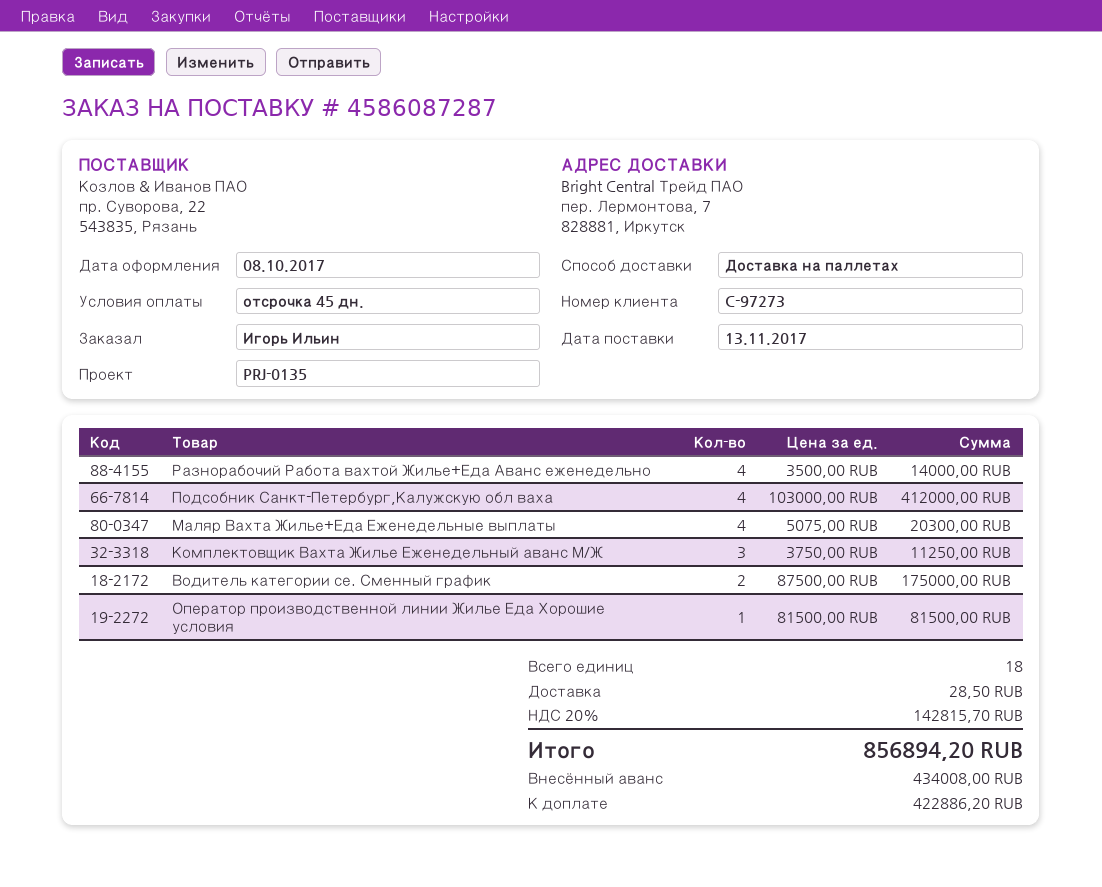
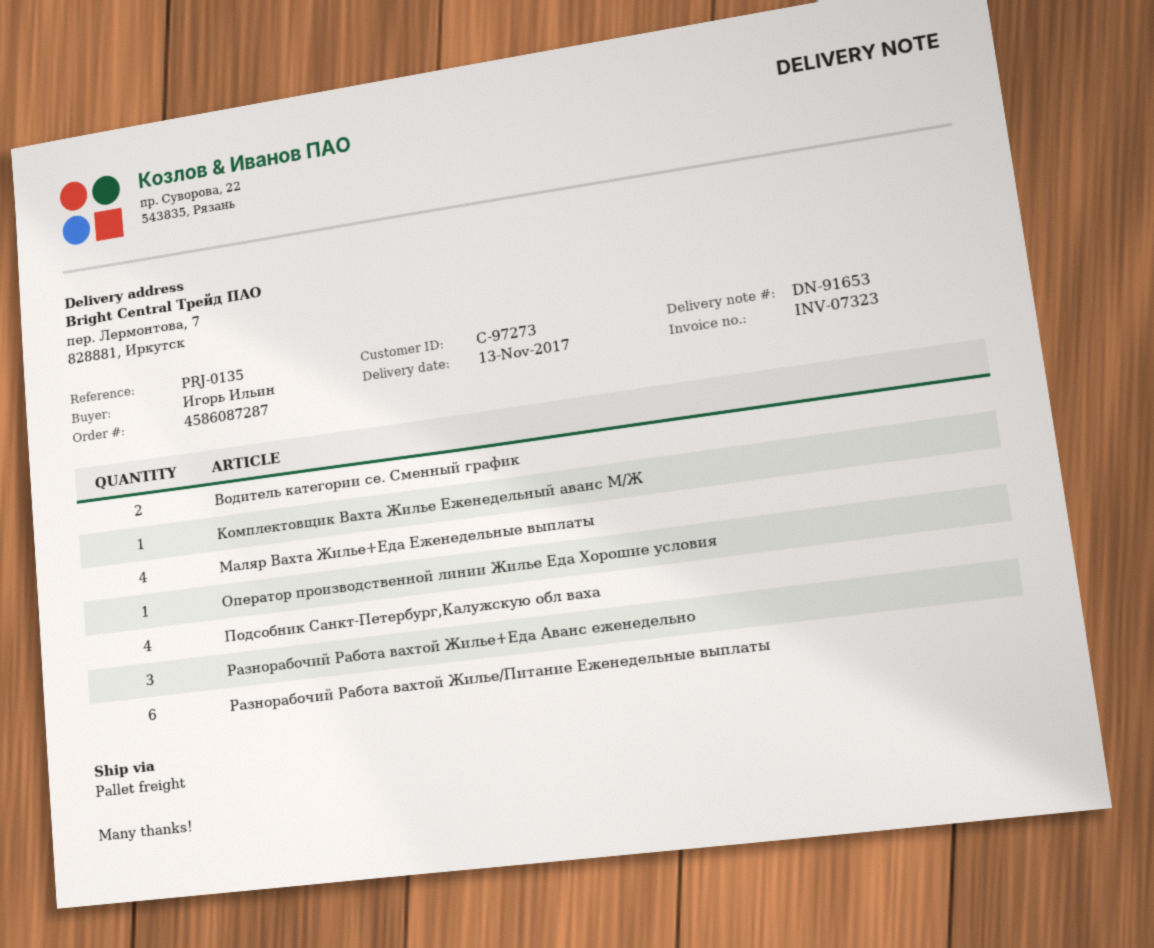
Разнорабочий Работа вахтой Жилье+Еда Аванс еженедельно: 4 -> 3
Комплектовщик Вахта Жилье Еженедельный аванс М/Ж: 3 -> 1
Разнорабочий Работа вахтой Жилье/Питание Еженедельные выплаты: none -> 6

